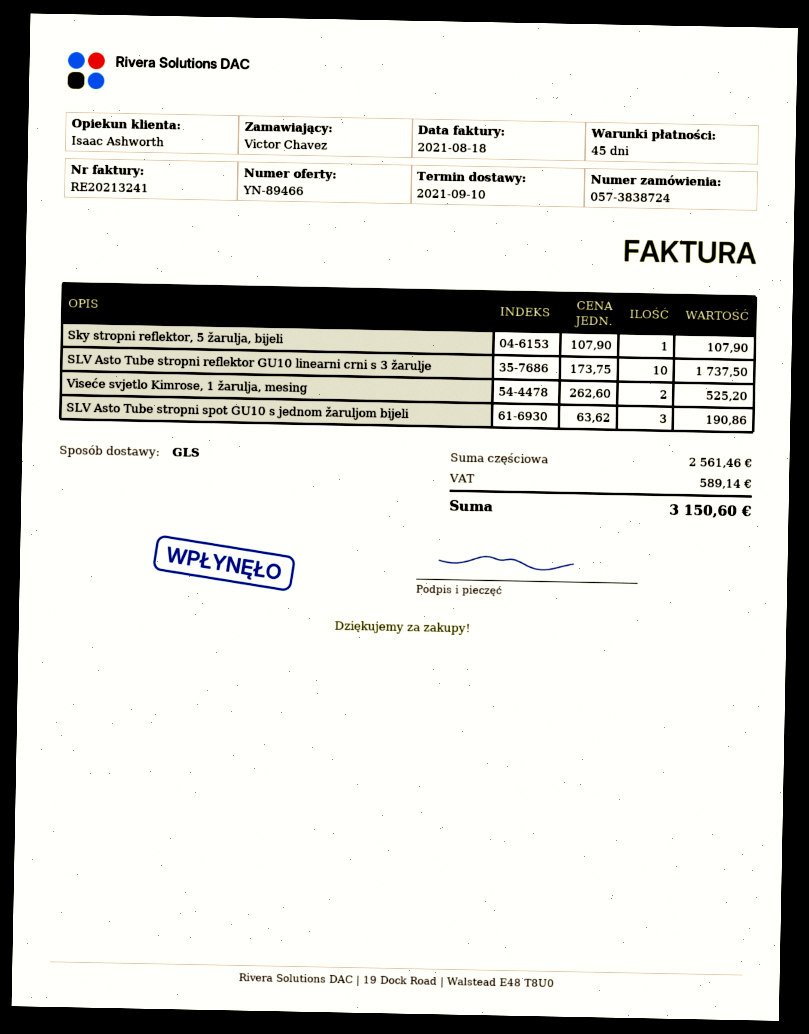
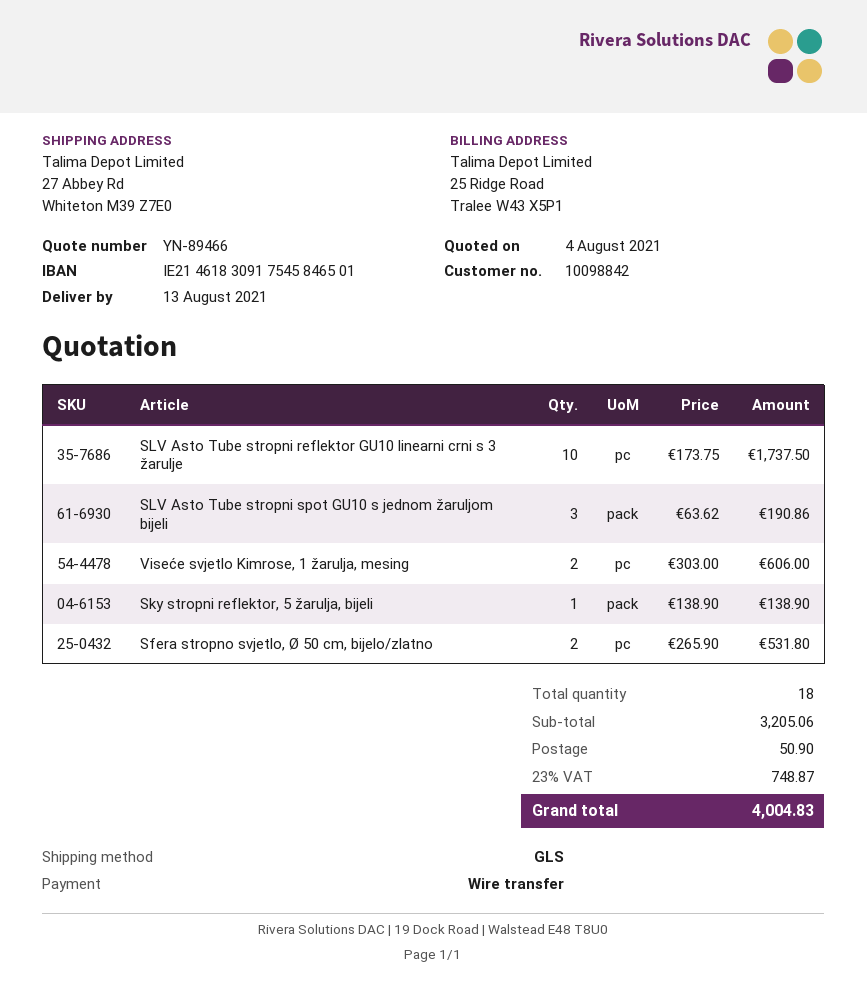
delivery date: 2021-09-10 -> 2021-08-13
Sky stropni reflektor, 5 žarulja, bijeli: 1 x 107.90 = 107.90 -> 1 x 138.90 = 138.90
Viseće svjetlo Kimrose, 1 žarulja, mesing: 2 x 262.60 = 525.20 -> 2 x 303.00 = 606.00
Sfera stropno svjetlo, Ø 50 cm, bijelo/zlatno: none -> 2 x 265.90 = 531.80
subtotal: 2561.46 -> 3205.06
shipping: none -> 50.90
tax: 589.14 -> 748.87
total: 3150.60 -> 4004.83

